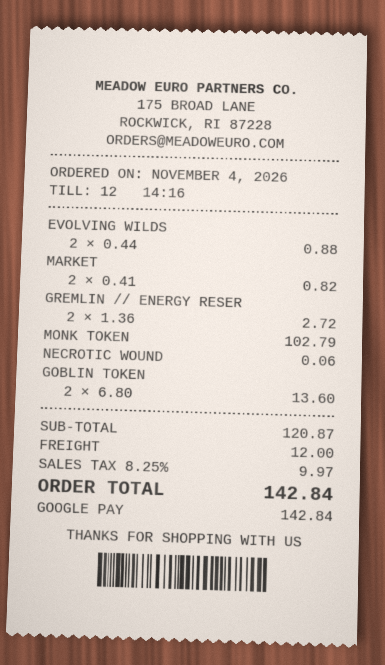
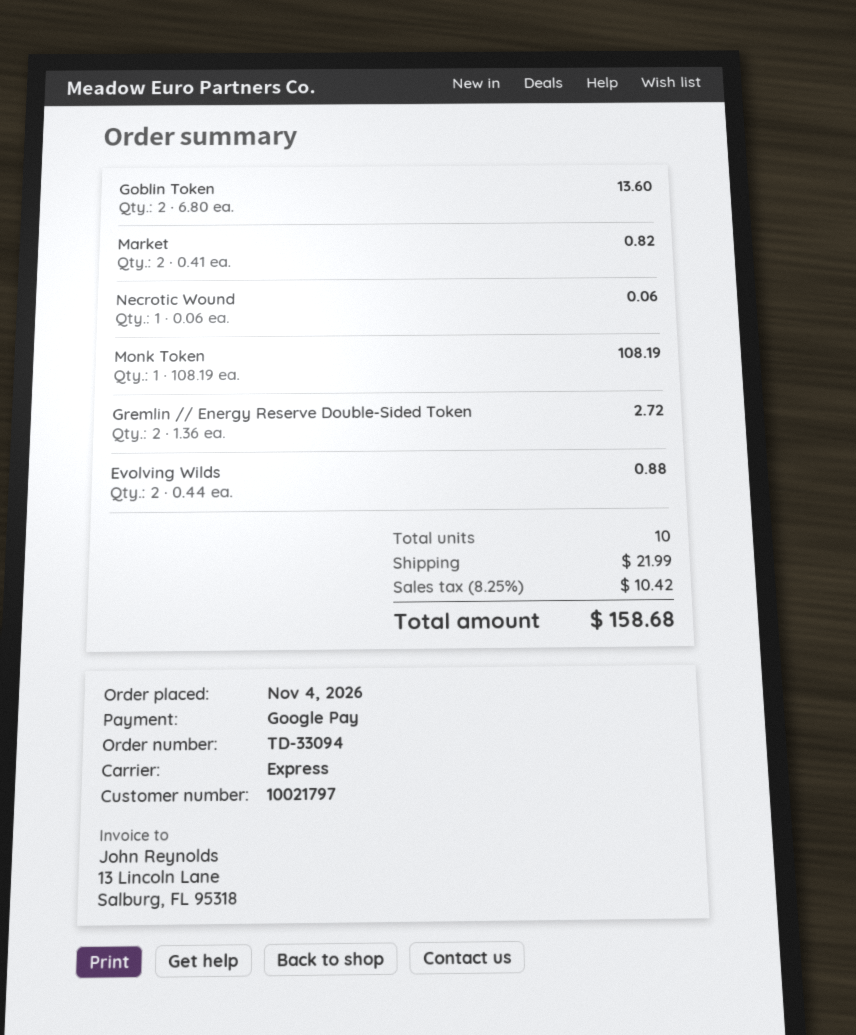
MONK TOKEN: 1 x 102.79 = 102.79 -> 1 x 108.19 = 108.19
shipping: 12.00 -> 21.99
tax: 8.25% = 9.97 -> 8.25% = 10.42
total: 142.84 -> 158.68

